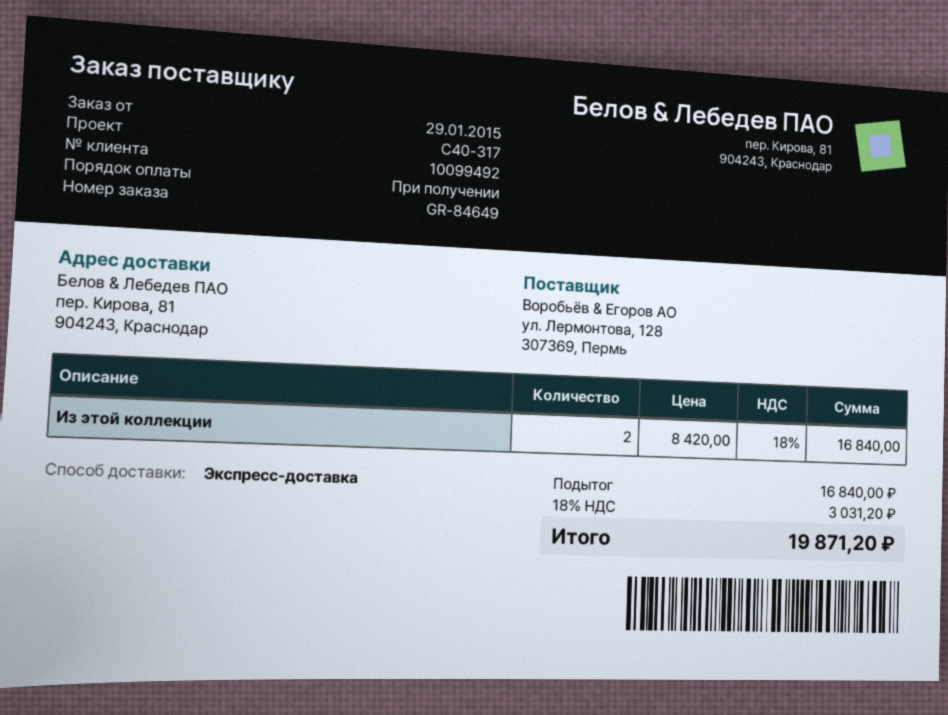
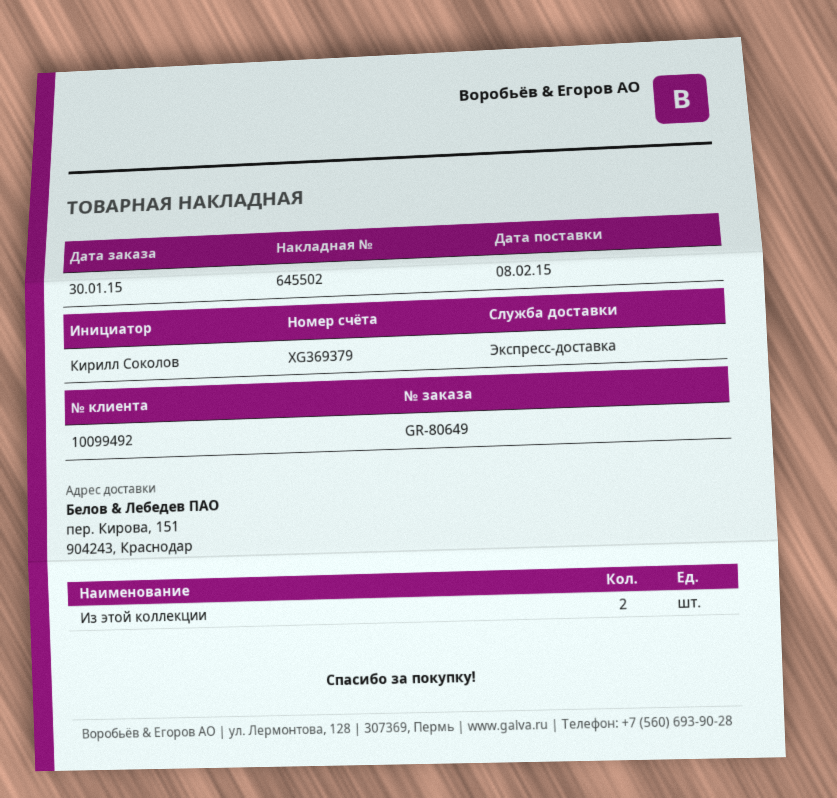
order number: GR-84649 -> GR-80649
order date: 2015-01-29 -> 2015-01-30
ship to: пер. Кирова, 81, 904243, Краснодар -> пер. Кирова, 151, 904243, Краснодар

